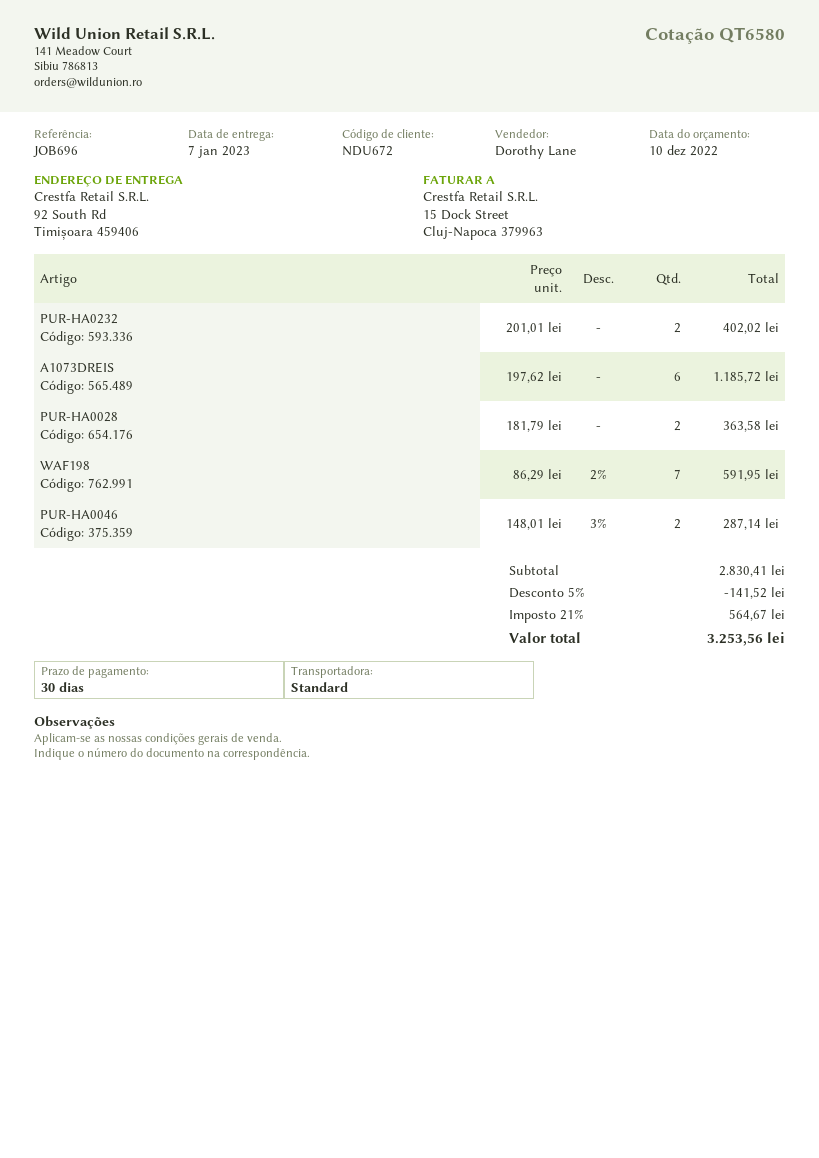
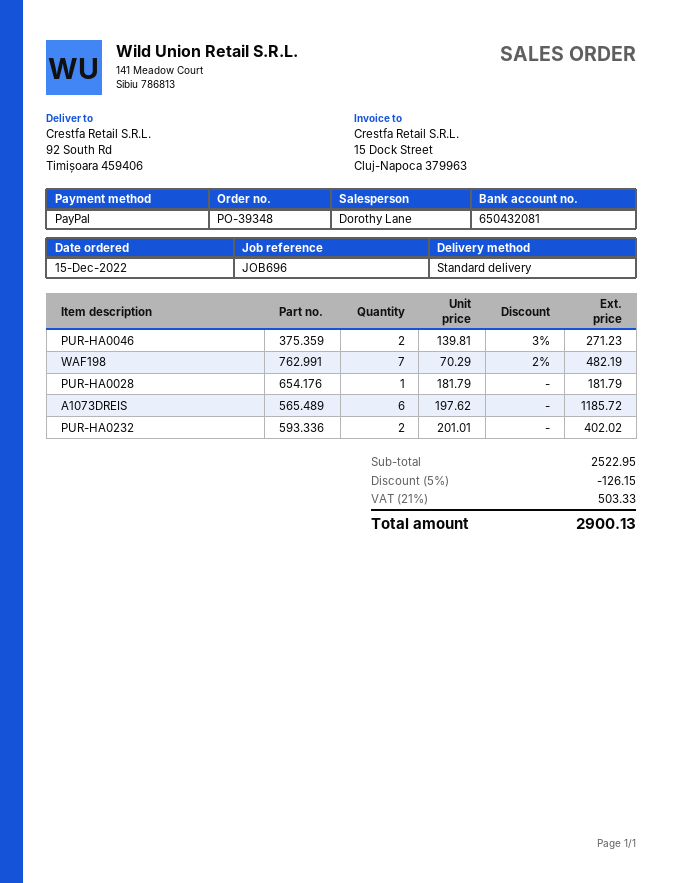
PUR-HA0028: 2 x 181.79 = 363.58 -> 1 x 181.79 = 181.79
WAF198: 7 x 86.29 - 2% = 591.95 -> 7 x 70.29 - 2% = 482.19
PUR-HA0046: 2 x 148.01 - 3% = 287.14 -> 2 x 139.81 - 3% = 271.23
subtotal: 2830.41 -> 2522.95
discount: 5% = 141.52 -> 5% = 126.15
tax: 21% = 564.67 -> 21% = 503.33
total: 3253.56 -> 2900.13

